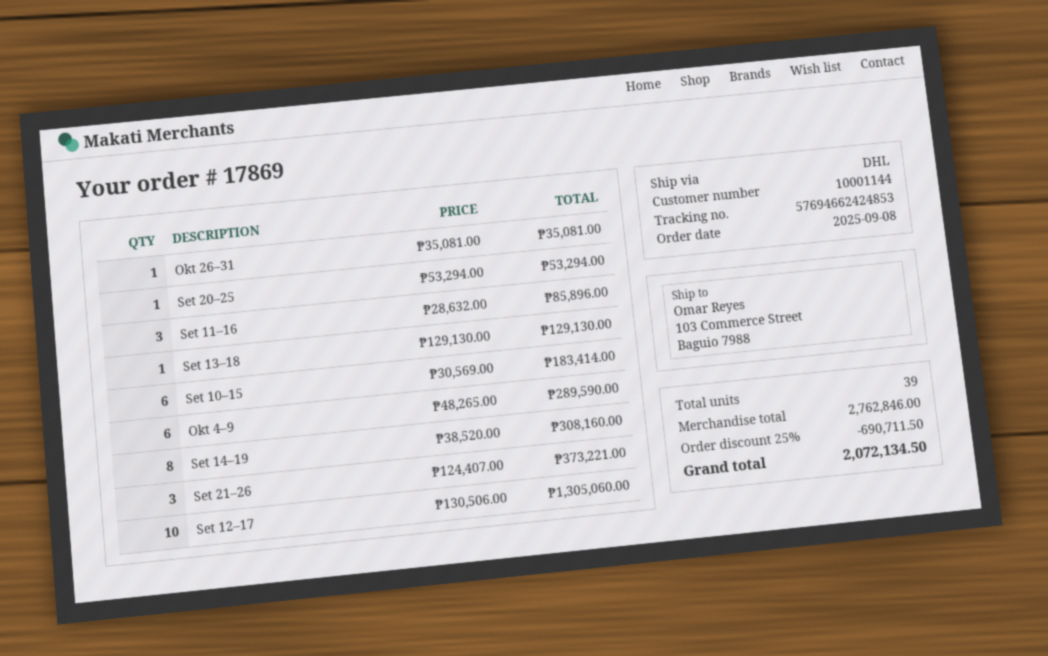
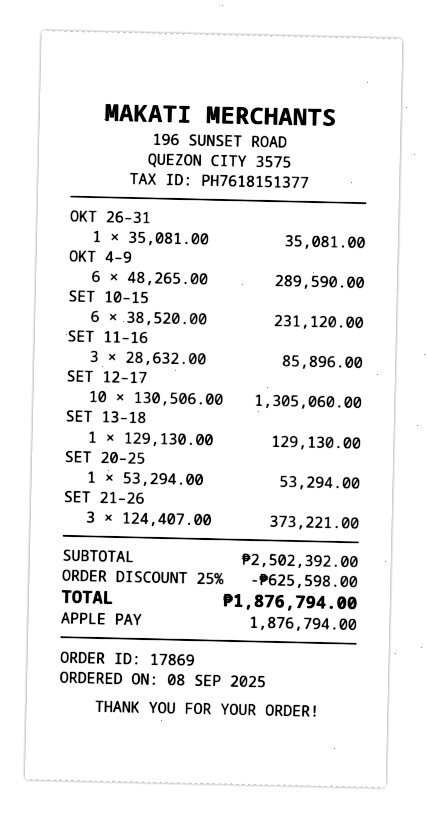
Set 10–15: 6 x 30569.00 = 183414.00 -> 6 x 38520.00 = 231120.00
Set 14–19: 8 x 38520.00 = 308160.00 -> none
subtotal: 2762846.00 -> 2502392.00
discount: 25% = 690711.50 -> 25% = 625598.00
total: 2072134.50 -> 1876794.00

